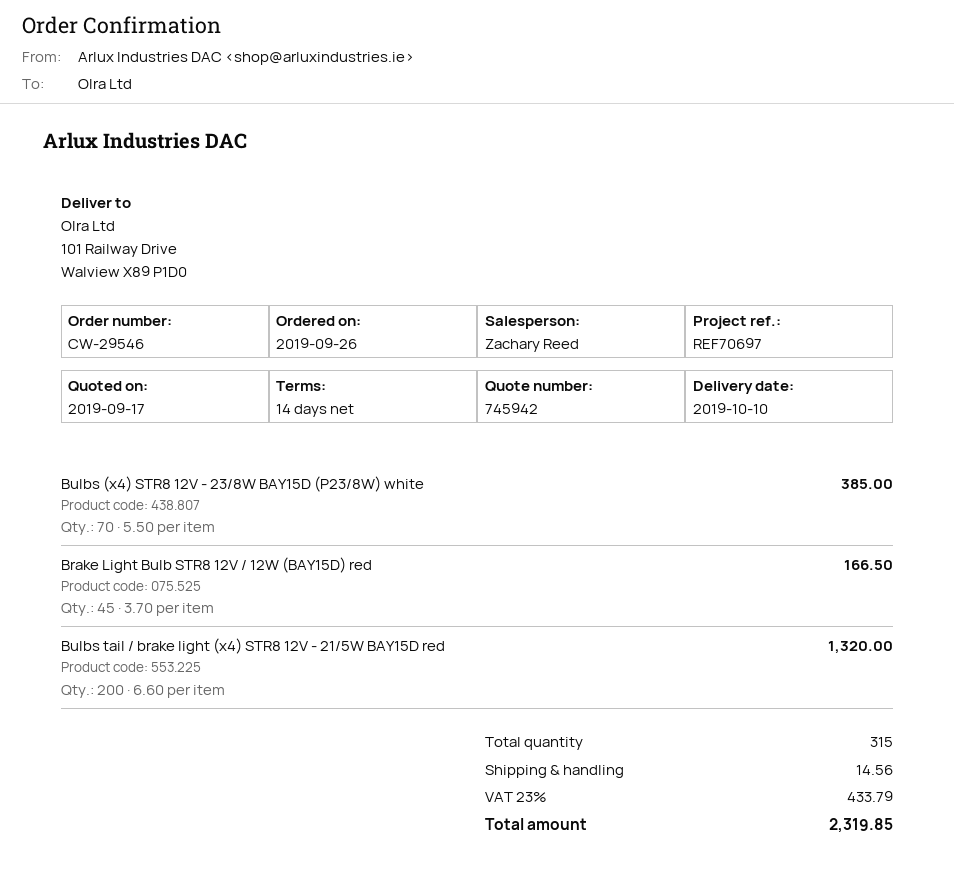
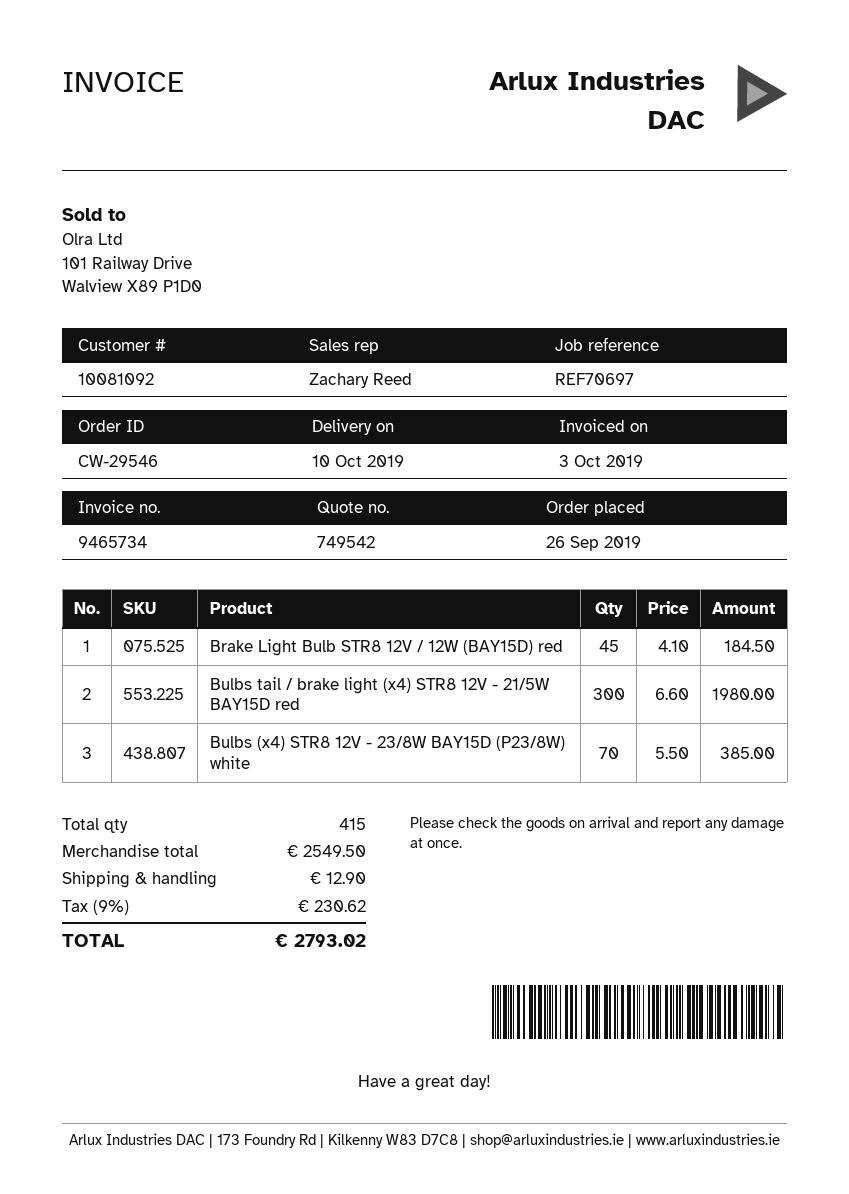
quote number: 745942 -> 749542
Brake Light Bulb STR8 12V / 12W (BAY15D) red: 45 x 3.70 = 166.50 -> 45 x 4.10 = 184.50
Bulbs tail / brake light (x4) STR8 12V - 21/5W BAY15D red: 200 x 6.60 = 1320.00 -> 300 x 6.60 = 1980.00
total quantity: 315 -> 415
shipping: 14.56 -> 12.90
tax: 23% = 433.79 -> 9% = 230.62
total: 2319.85 -> 2793.02

